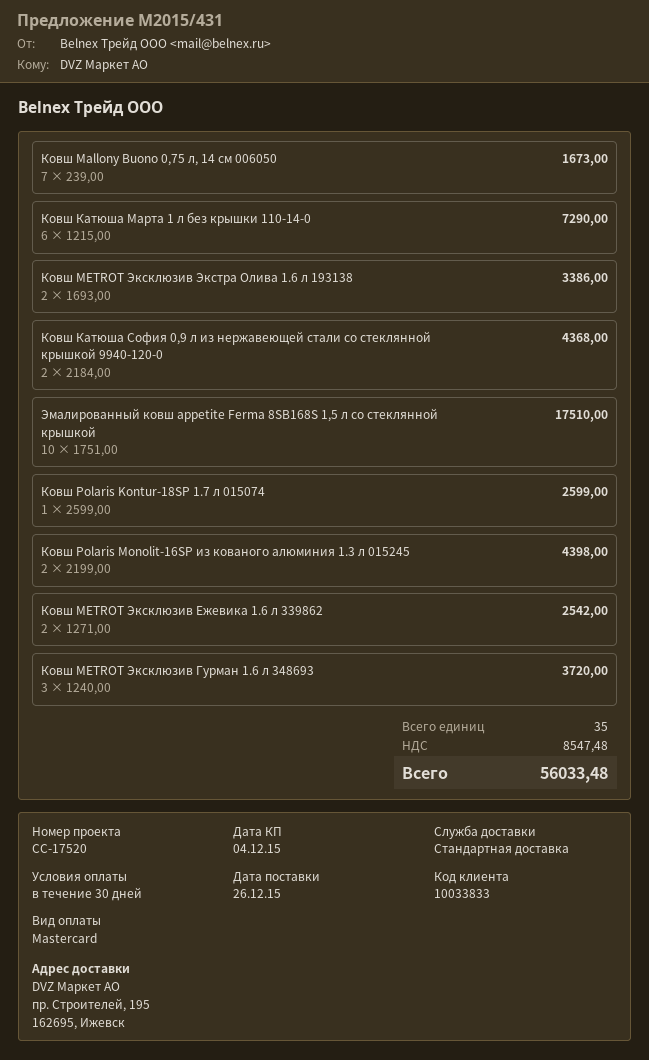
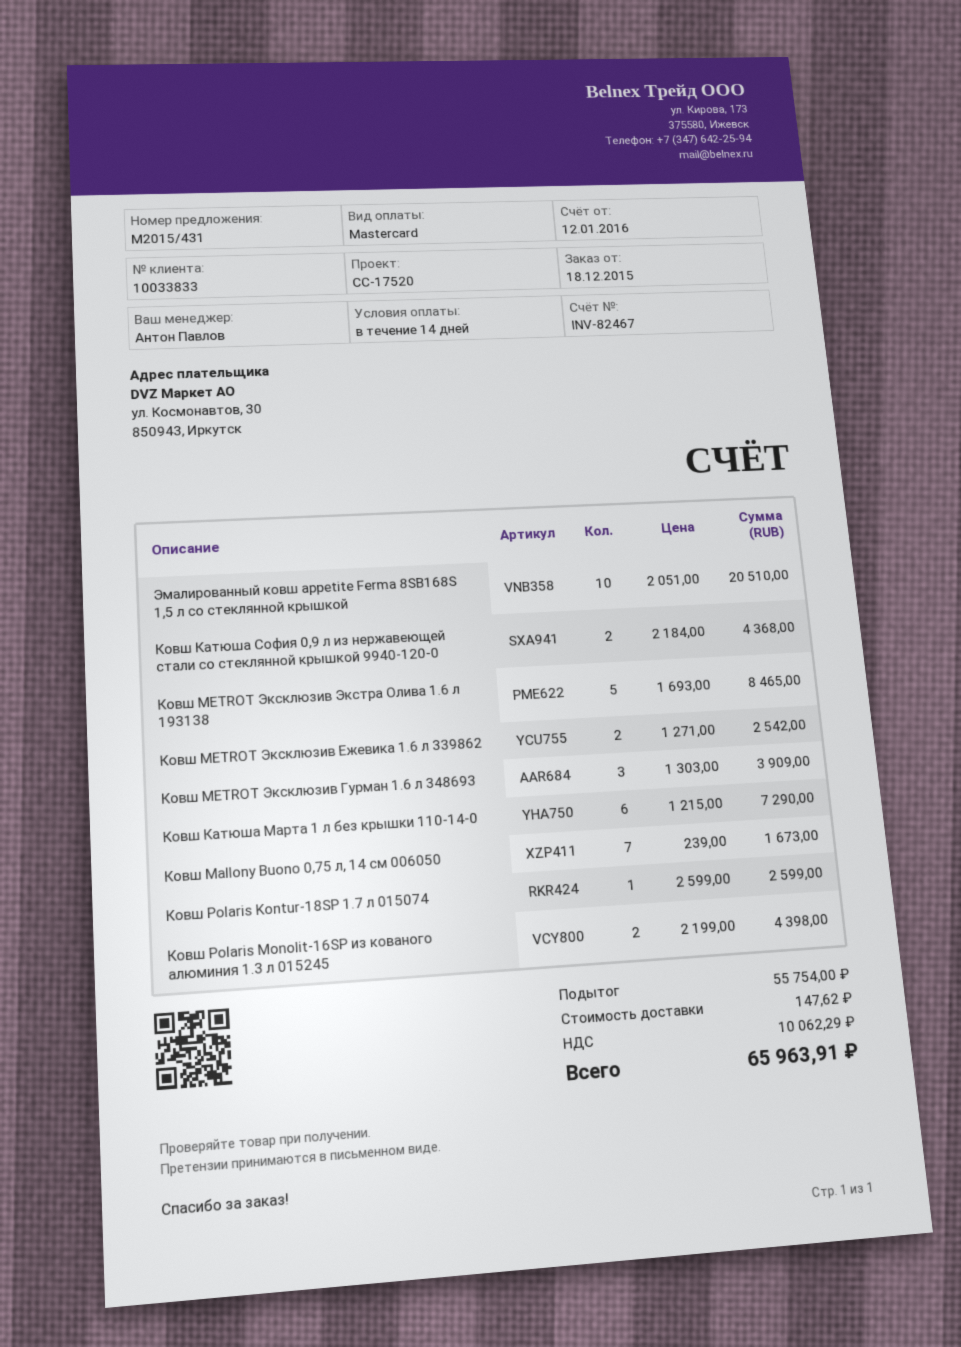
payment terms: 30 days -> 14 days
Ковш METROT Эксклюзив Экстра Олива 1.6 л 193138: 2 x 1693.00 = 3386.00 -> 5 x 1693.00 = 8465.00
Эмалированный ковш appetite Ferma 8SB168S 1,5 л со стеклянной крышкой: 10 x 1751.00 = 17510.00 -> 10 x 2051.00 = 20510.00
Ковш METROT Эксклюзив Гурман 1.6 л 348693: 3 x 1240.00 = 3720.00 -> 3 x 1303.00 = 3909.00
shipping: none -> 147.62
tax: 8547.48 -> 10062.29
total: 56033.48 -> 65963.91

